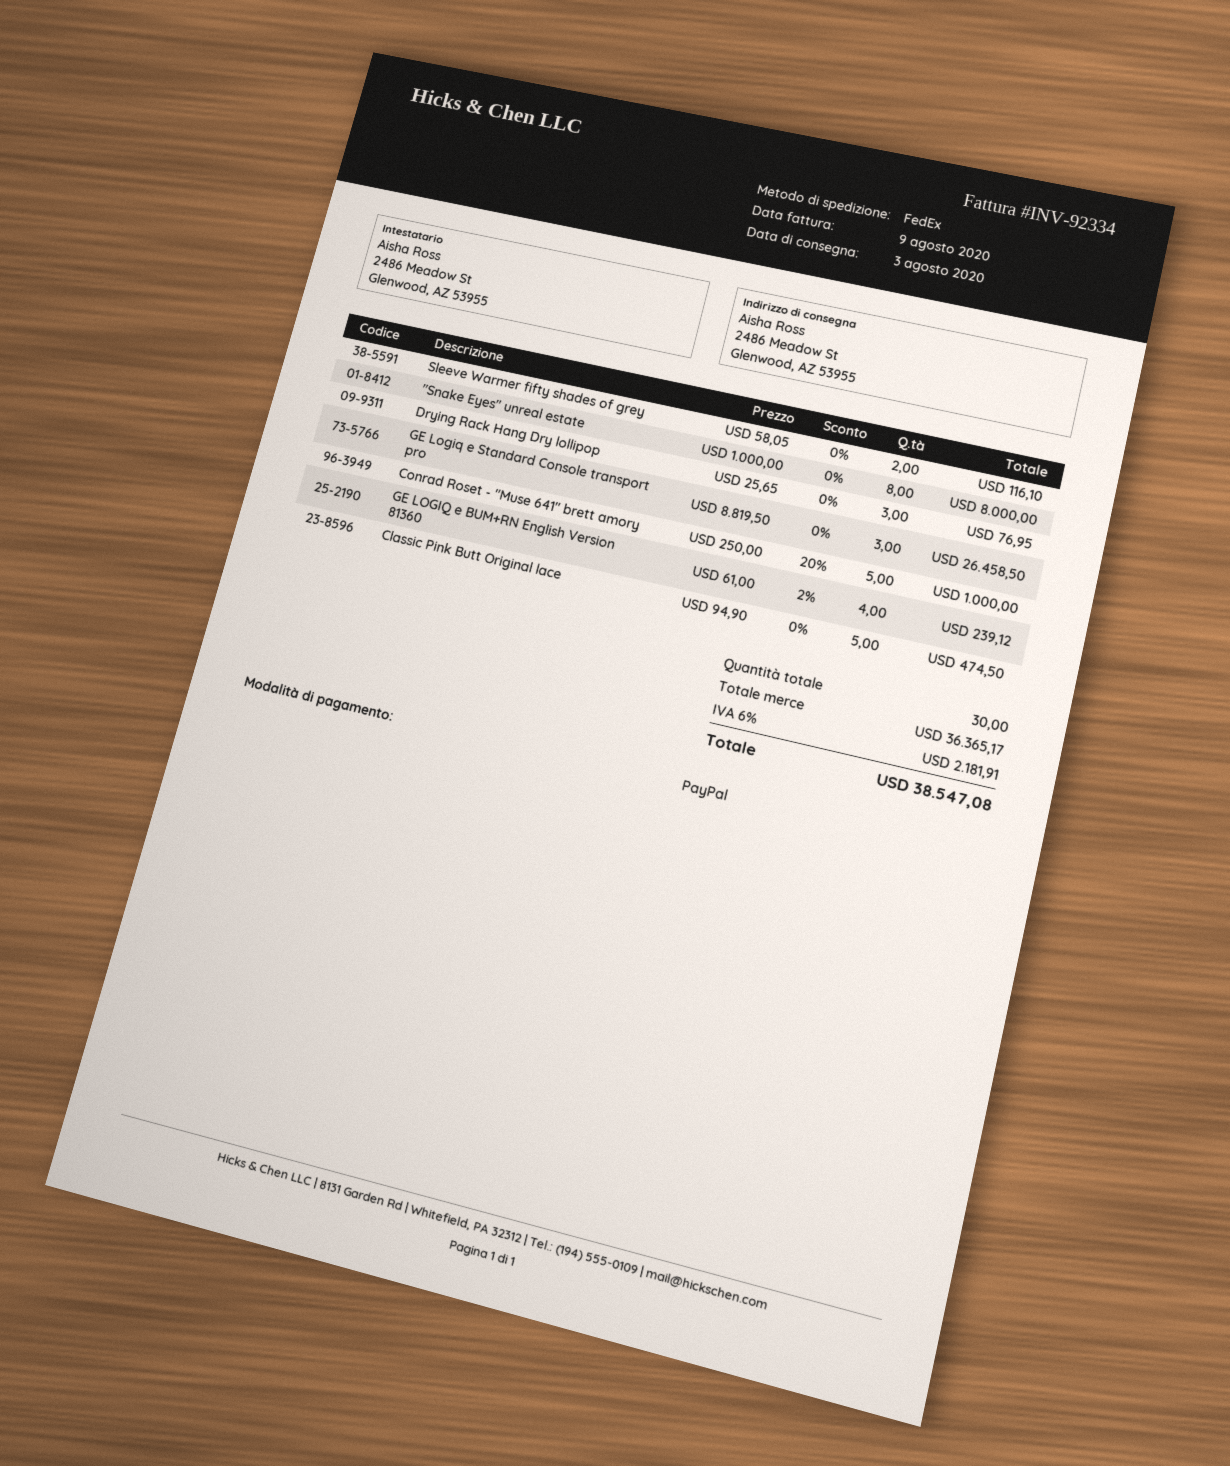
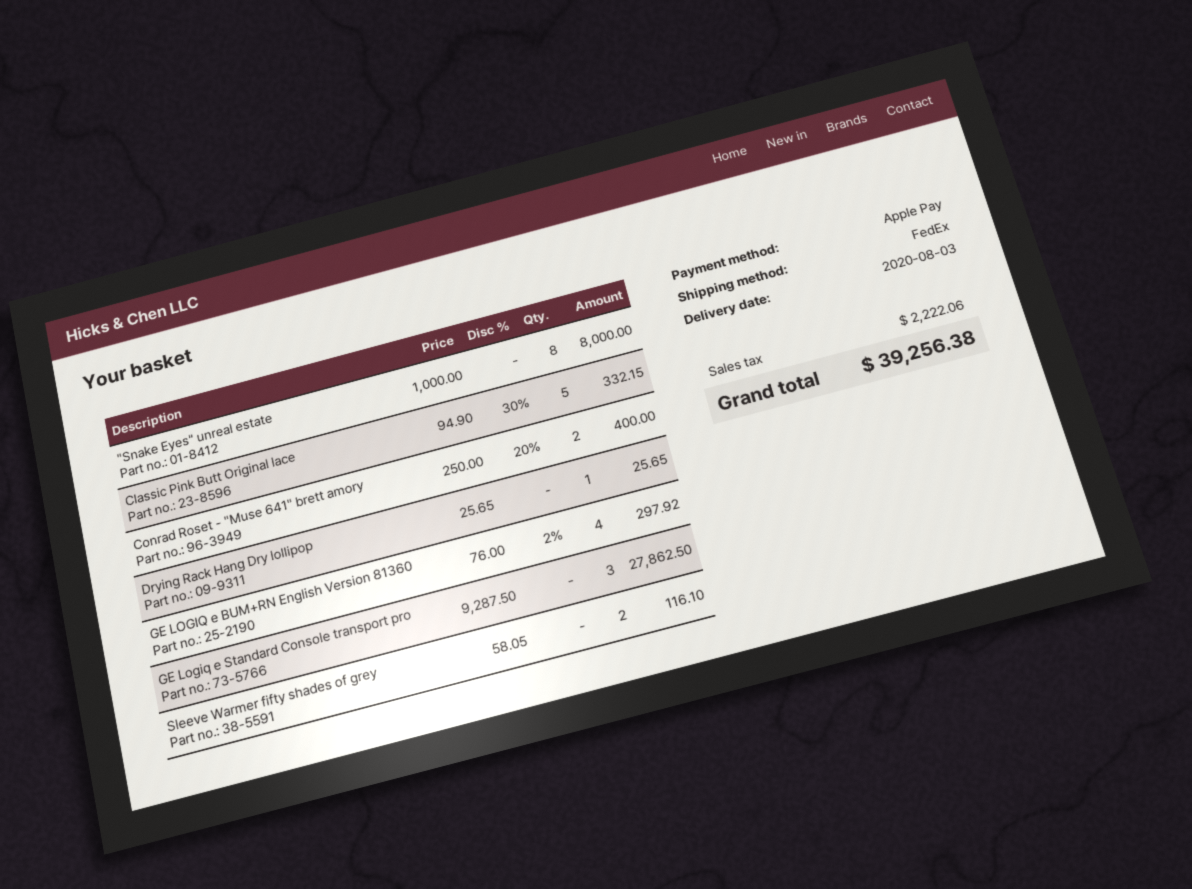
payment method: PayPal -> Apple Pay
Drying Rack Hang Dry lollipop: 3 x 25.65 = 76.95 -> 1 x 25.65 = 25.65
GE Logiq e Standard Console transport pro: 3 x 8819.50 = 26458.50 -> 3 x 9287.50 = 27862.50
Conrad Roset - "Muse 641" brett amory: 5 x 250.00 - 20% = 1000.00 -> 2 x 250.00 - 20% = 400.00
GE LOGIQ e BUM+RN English Version 81360: 4 x 61.00 - 2% = 239.12 -> 4 x 76.00 - 2% = 297.92
Classic Pink Butt Original lace: 5 x 94.90 = 474.50 -> 5 x 94.90 - 30% = 332.15
tax: 2181.91 -> 2222.06
total: 38547.08 -> 39256.38

